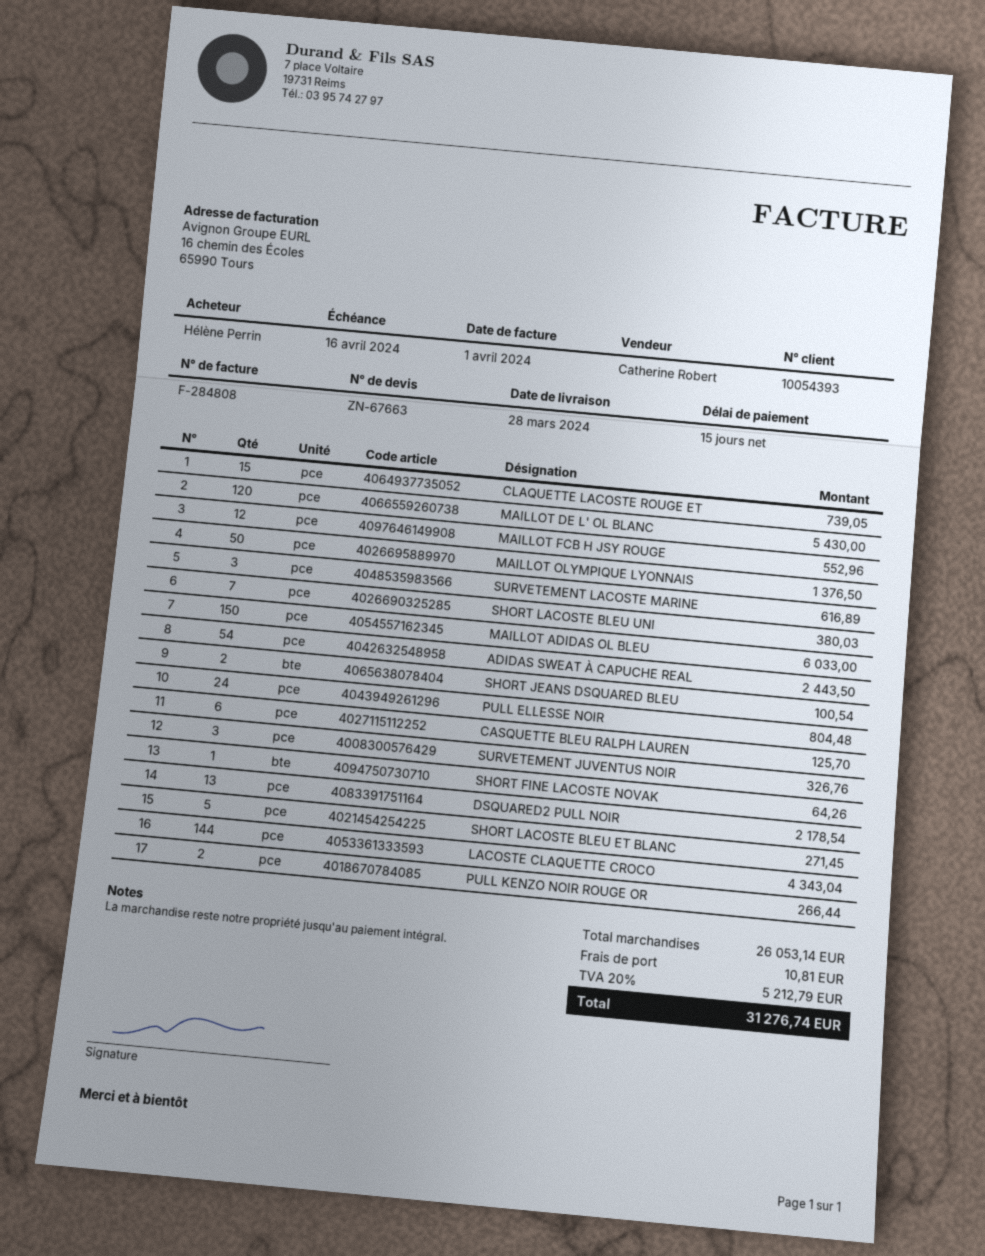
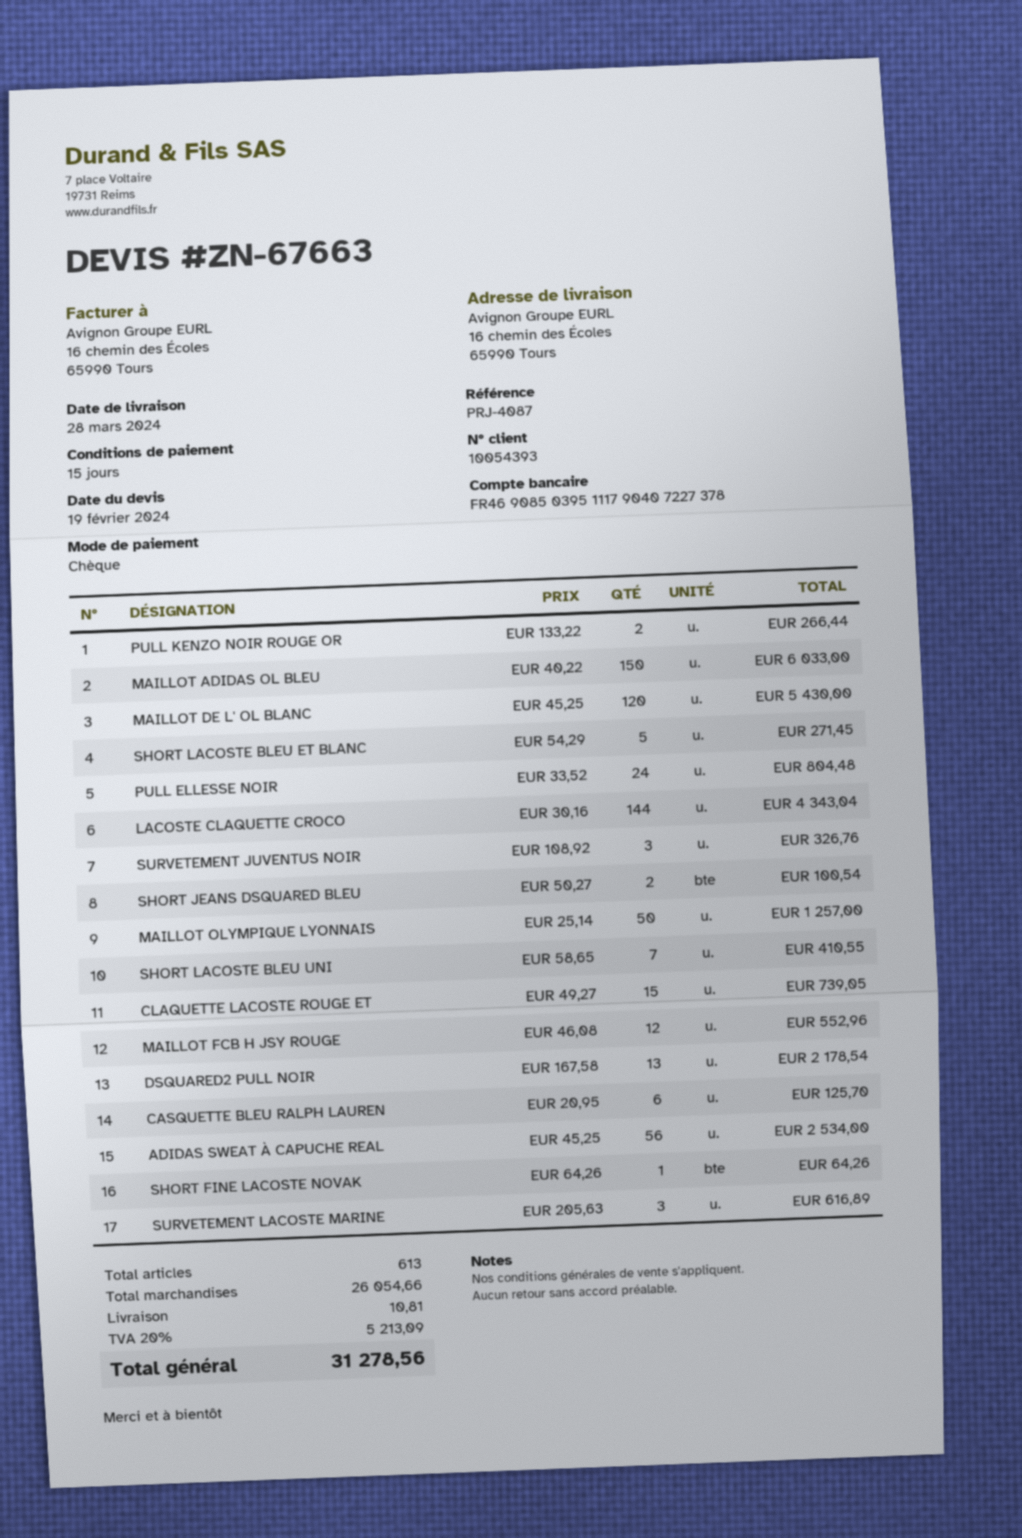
MAILLOT OLYMPIQUE LYONNAIS: 50 for 1376.50 -> 50 for 1257.00
SHORT LACOSTE BLEU UNI: 7 for 380.03 -> 7 for 410.55
ADIDAS SWEAT À CAPUCHE REAL: 54 for 2443.50 -> 56 for 2534.00
subtotal: 26053.14 -> 26054.66
tax: 20% = 5212.79 -> 20% = 5213.09
total: 31276.74 -> 31278.56

